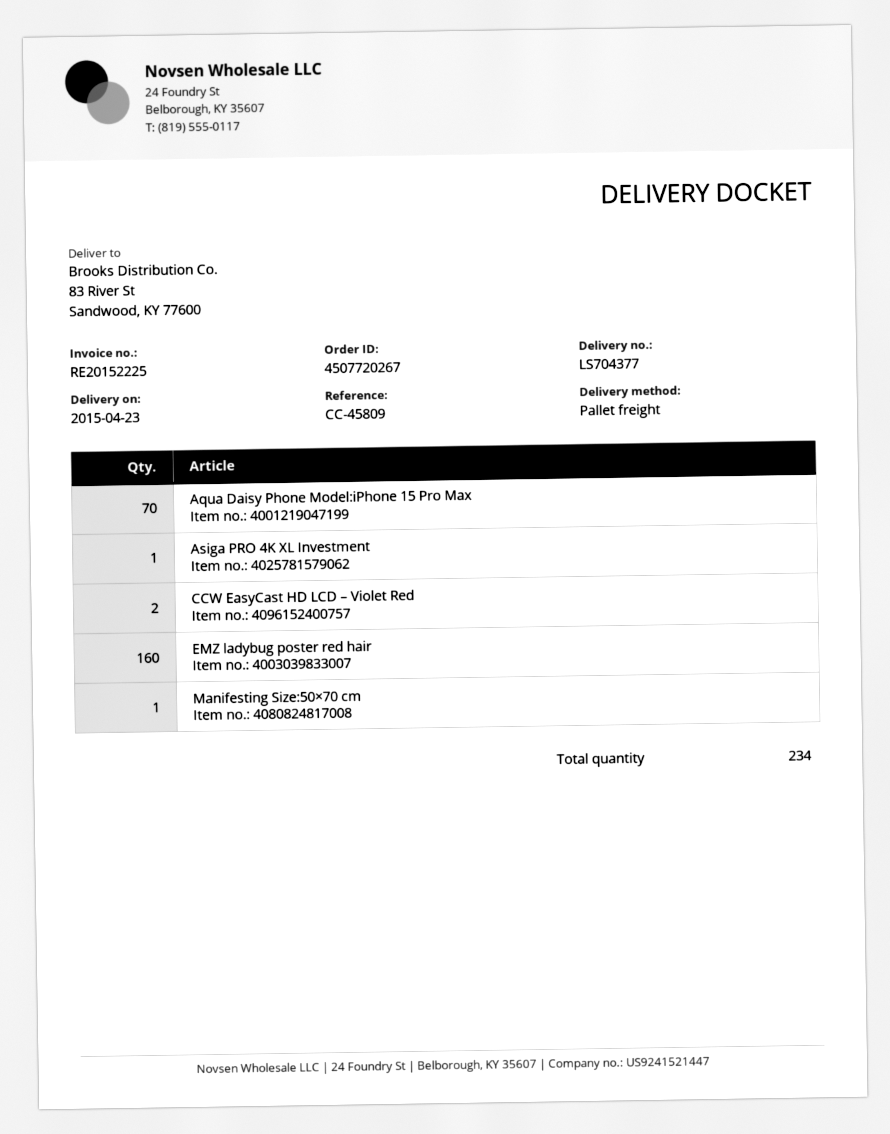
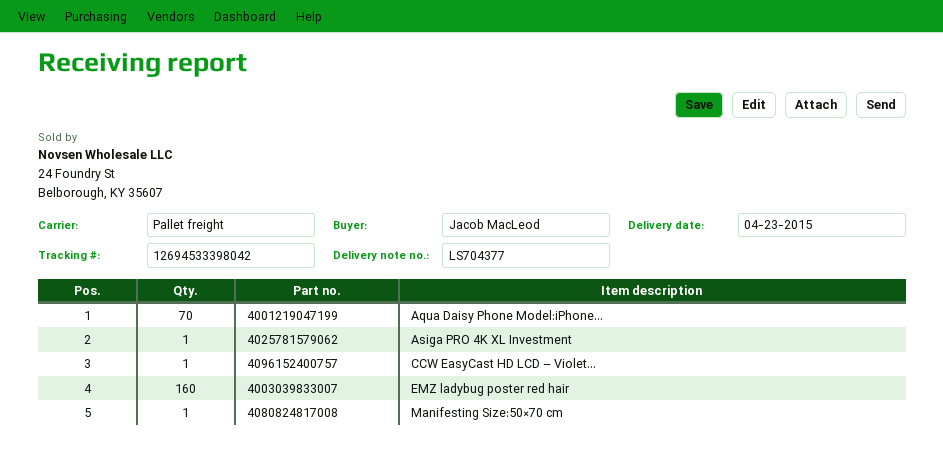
CCW EasyCast HD LCD – Violet Red: 2 -> 1

